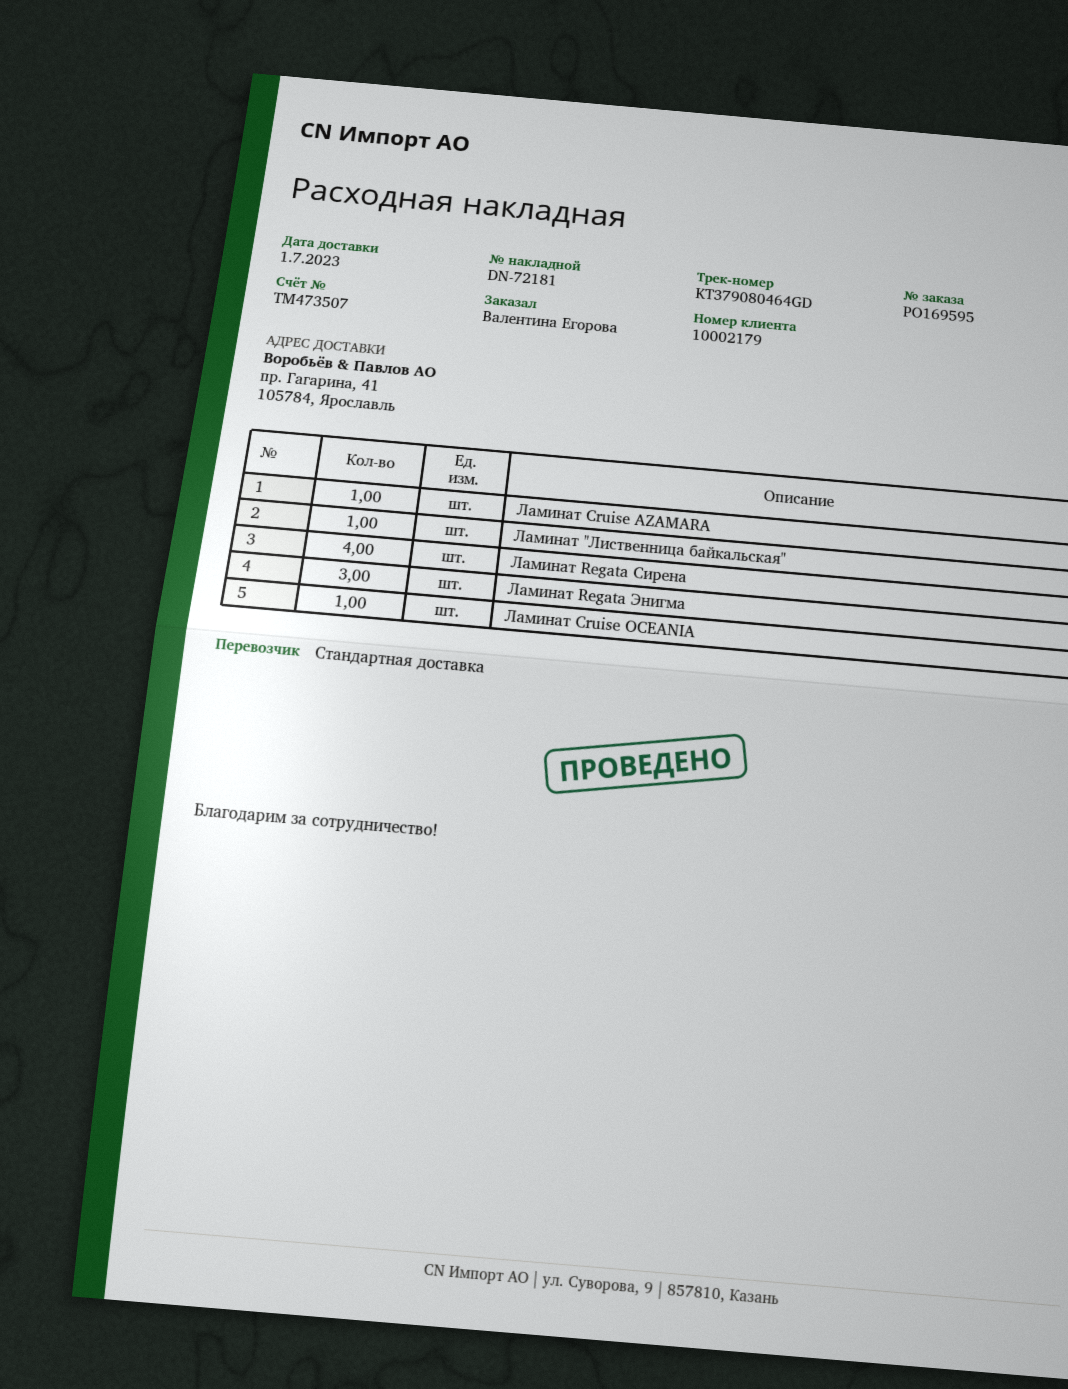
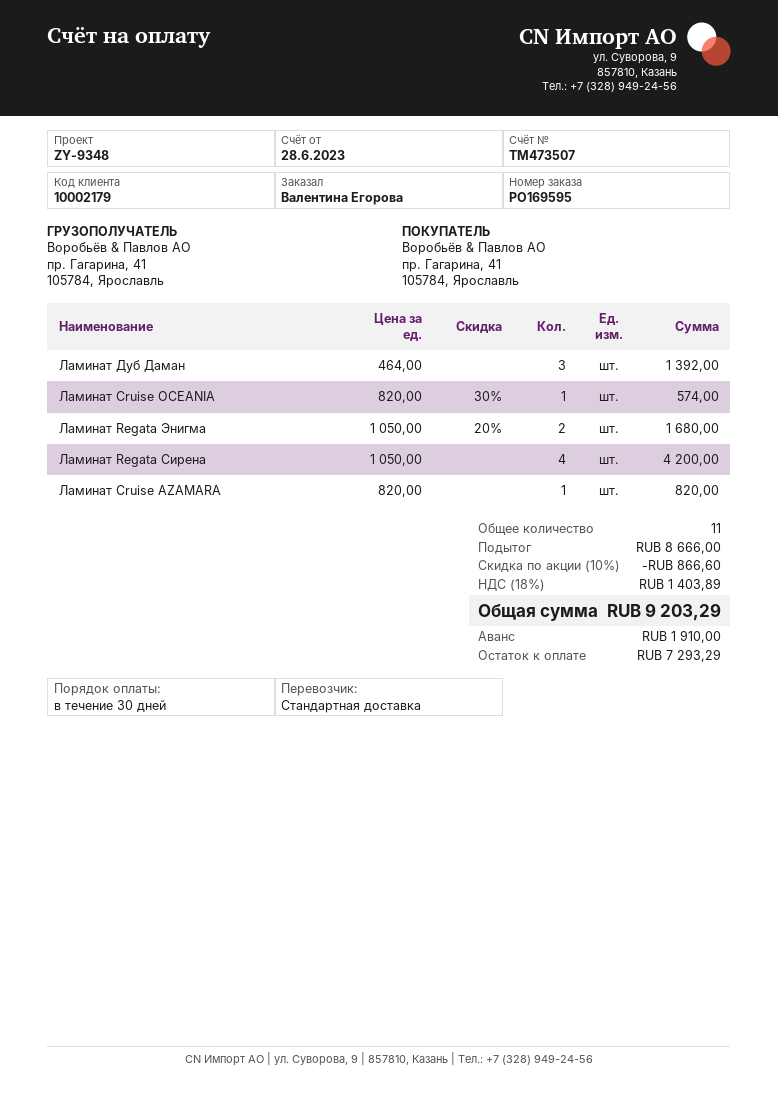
Ламинат "Лиственница байкальская": 1 -> none
Ламинат Regata Энигма: 3 -> 2
Ламинат Дуб Даман: none -> 3

